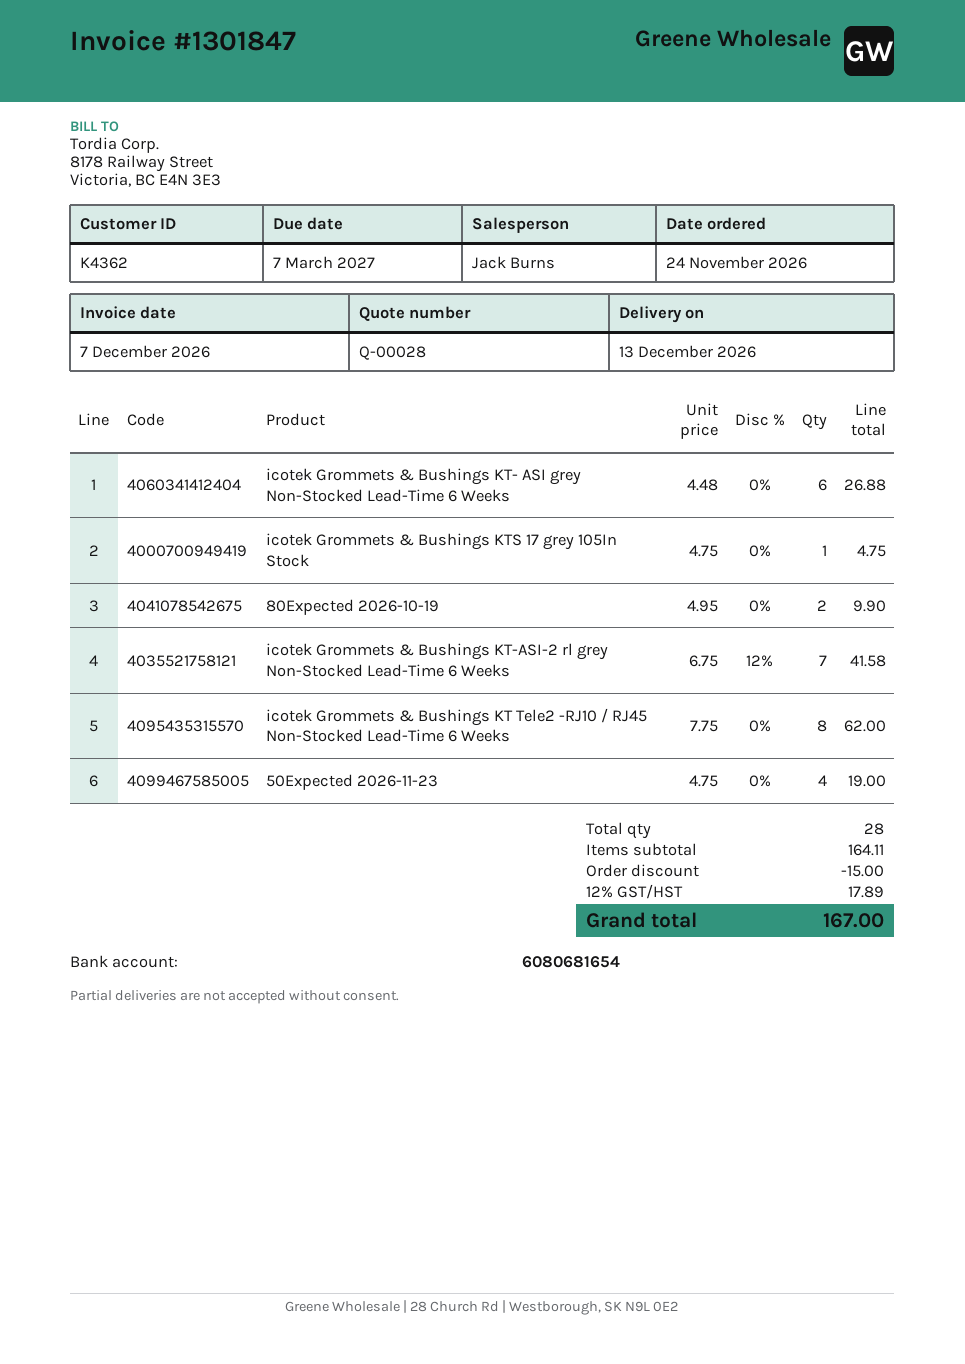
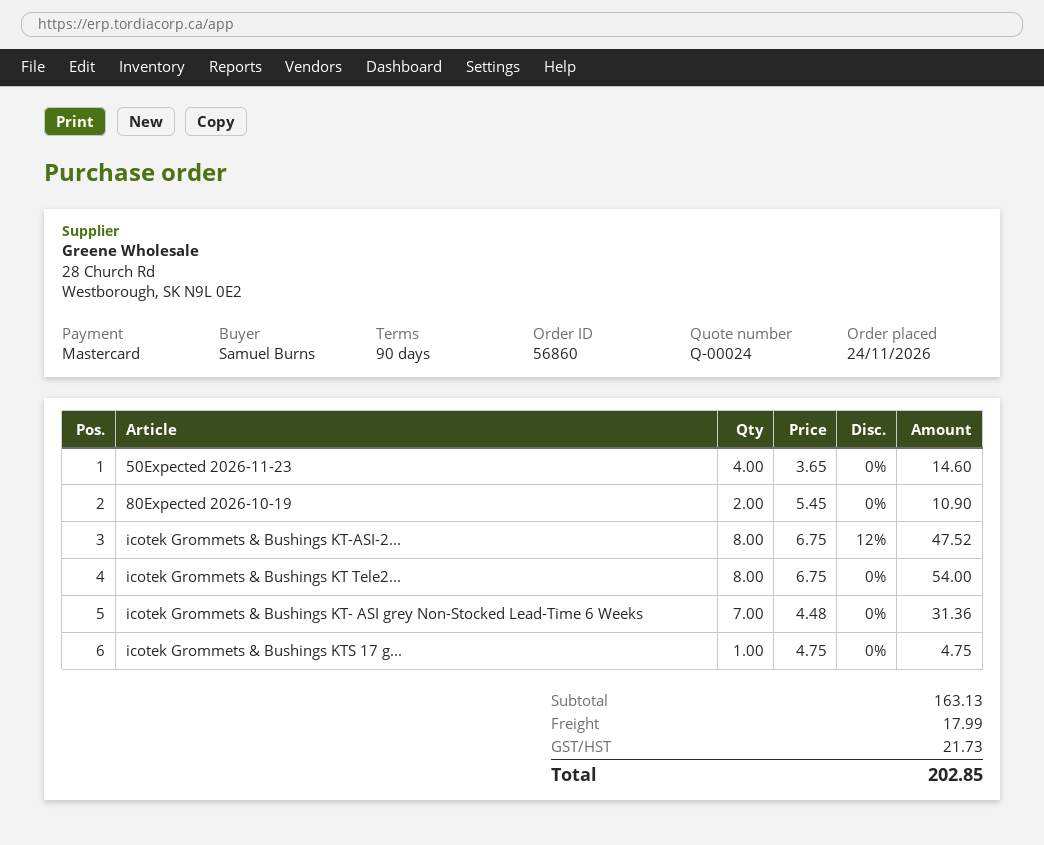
quote number: Q-00028 -> Q-00024
icotek Grommets & Bushings KT- ASI grey Non-Stocked Lead-Time 6 Weeks: 6 x 4.48 = 26.88 -> 7 x 4.48 = 31.36
80Expected 2026-10-19: 2 x 4.95 = 9.90 -> 2 x 5.45 = 10.90
icotek Grommets & Bushings KT-ASI-2 rl grey Non-Stocked Lead-Time 6 Weeks: 7 x 6.75 - 12% = 41.58 -> 8 x 6.75 - 12% = 47.52
icotek Grommets & Bushings KT Tele2 -RJ10 / RJ45 Non-Stocked Lead-Time 6 Weeks: 8 x 7.75 = 62.00 -> 8 x 6.75 = 54.00
50Expected 2026-11-23: 4 x 4.75 = 19.00 -> 4 x 3.65 = 14.60
subtotal: 164.11 -> 163.13
discount: 15.00 -> none
shipping: none -> 17.99
tax: 17.89 -> 21.73
total: 167.00 -> 202.85

